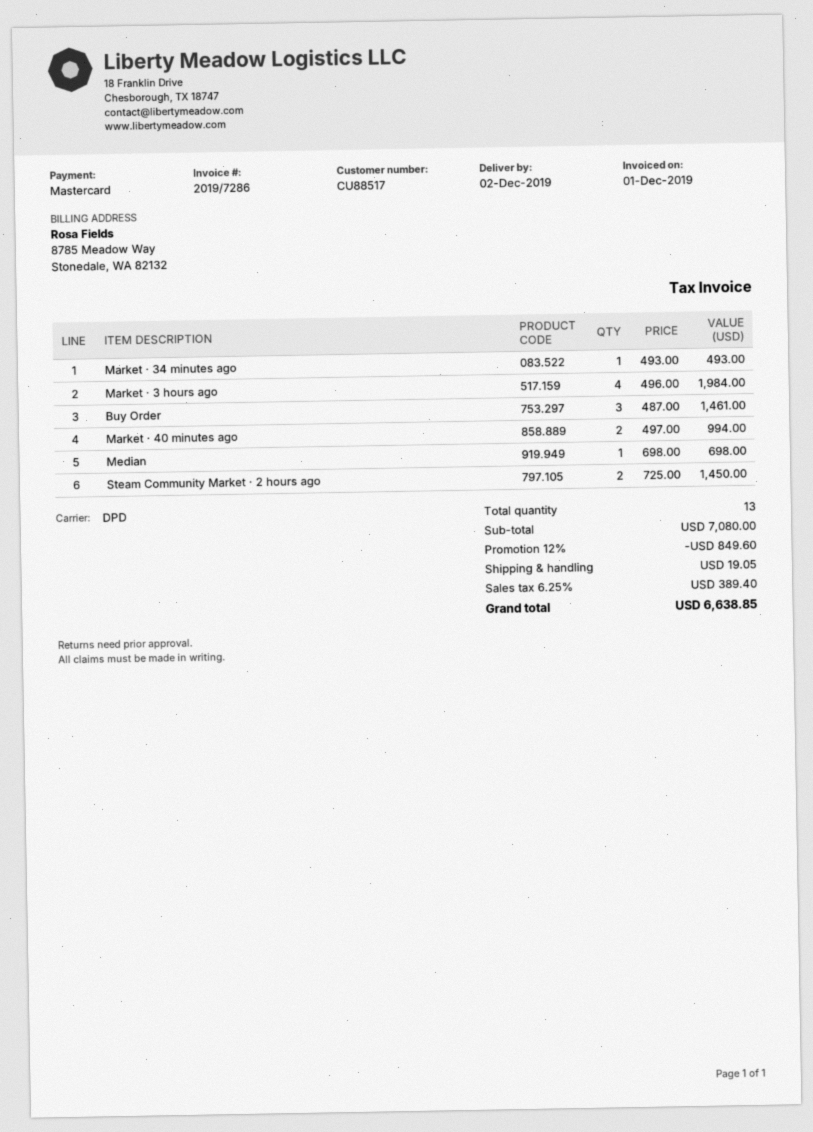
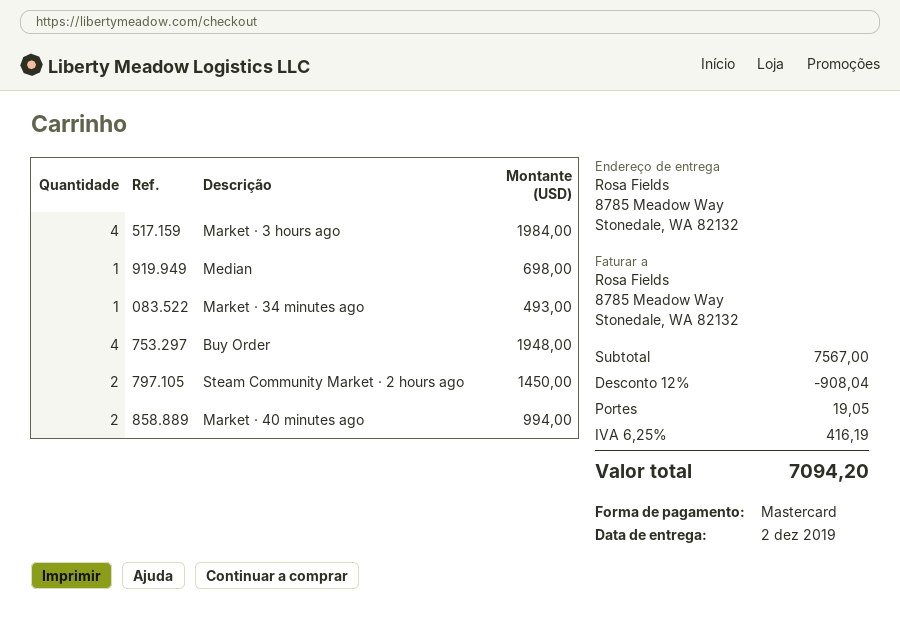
Buy Order: 3 for 1461.00 -> 4 for 1948.00
subtotal: 7080.00 -> 7567.00
discount: 12% = 849.60 -> 12% = 908.04
tax: 6.25% = 389.40 -> 6.25% = 416.19
total: 6638.85 -> 7094.20

